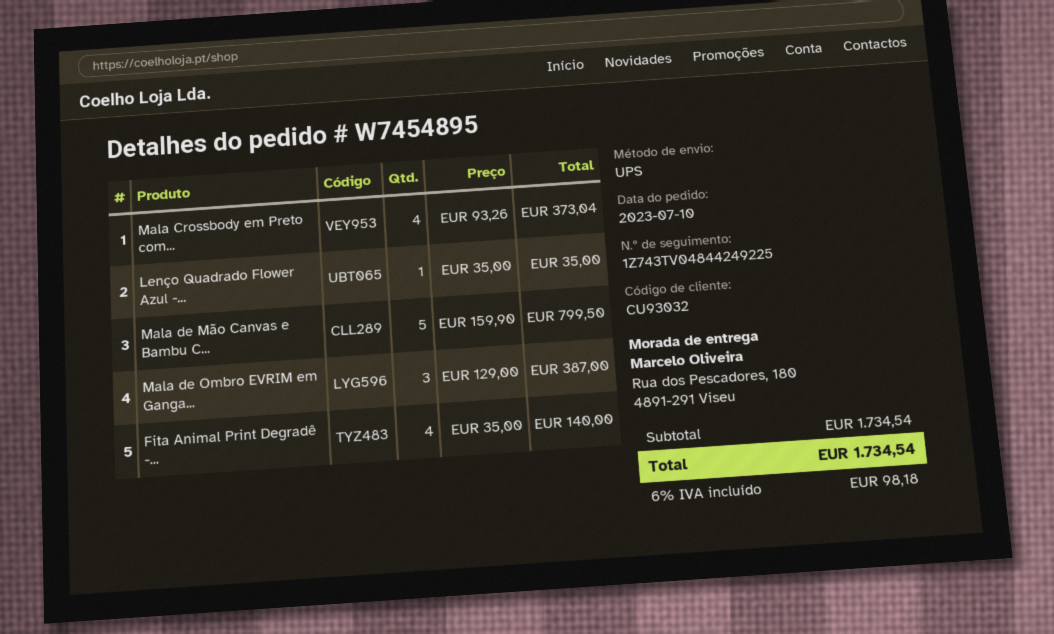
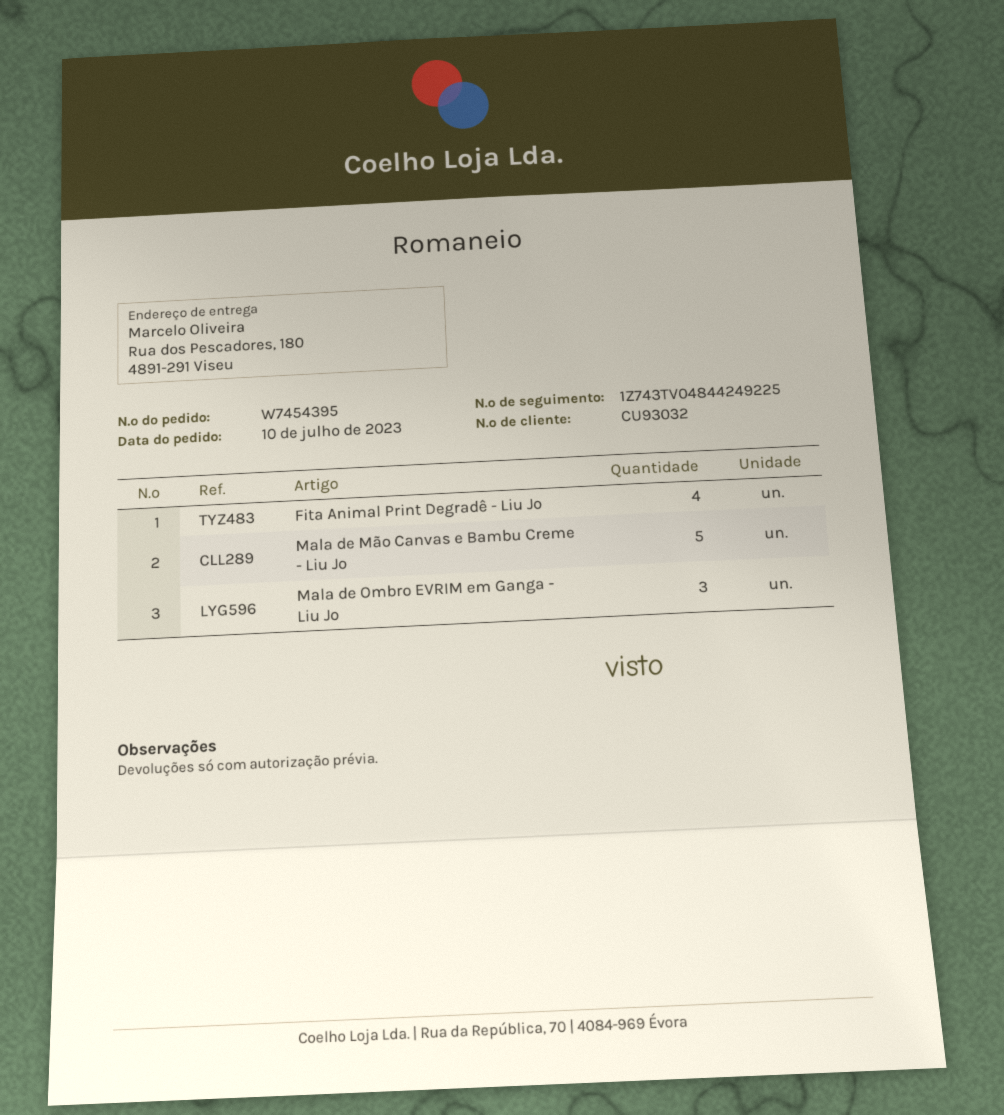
order number: W7454895 -> W7454395
Mala Crossbody em Preto com...: 4 -> none
Lenço Quadrado Flower Azul -...: 1 -> none

